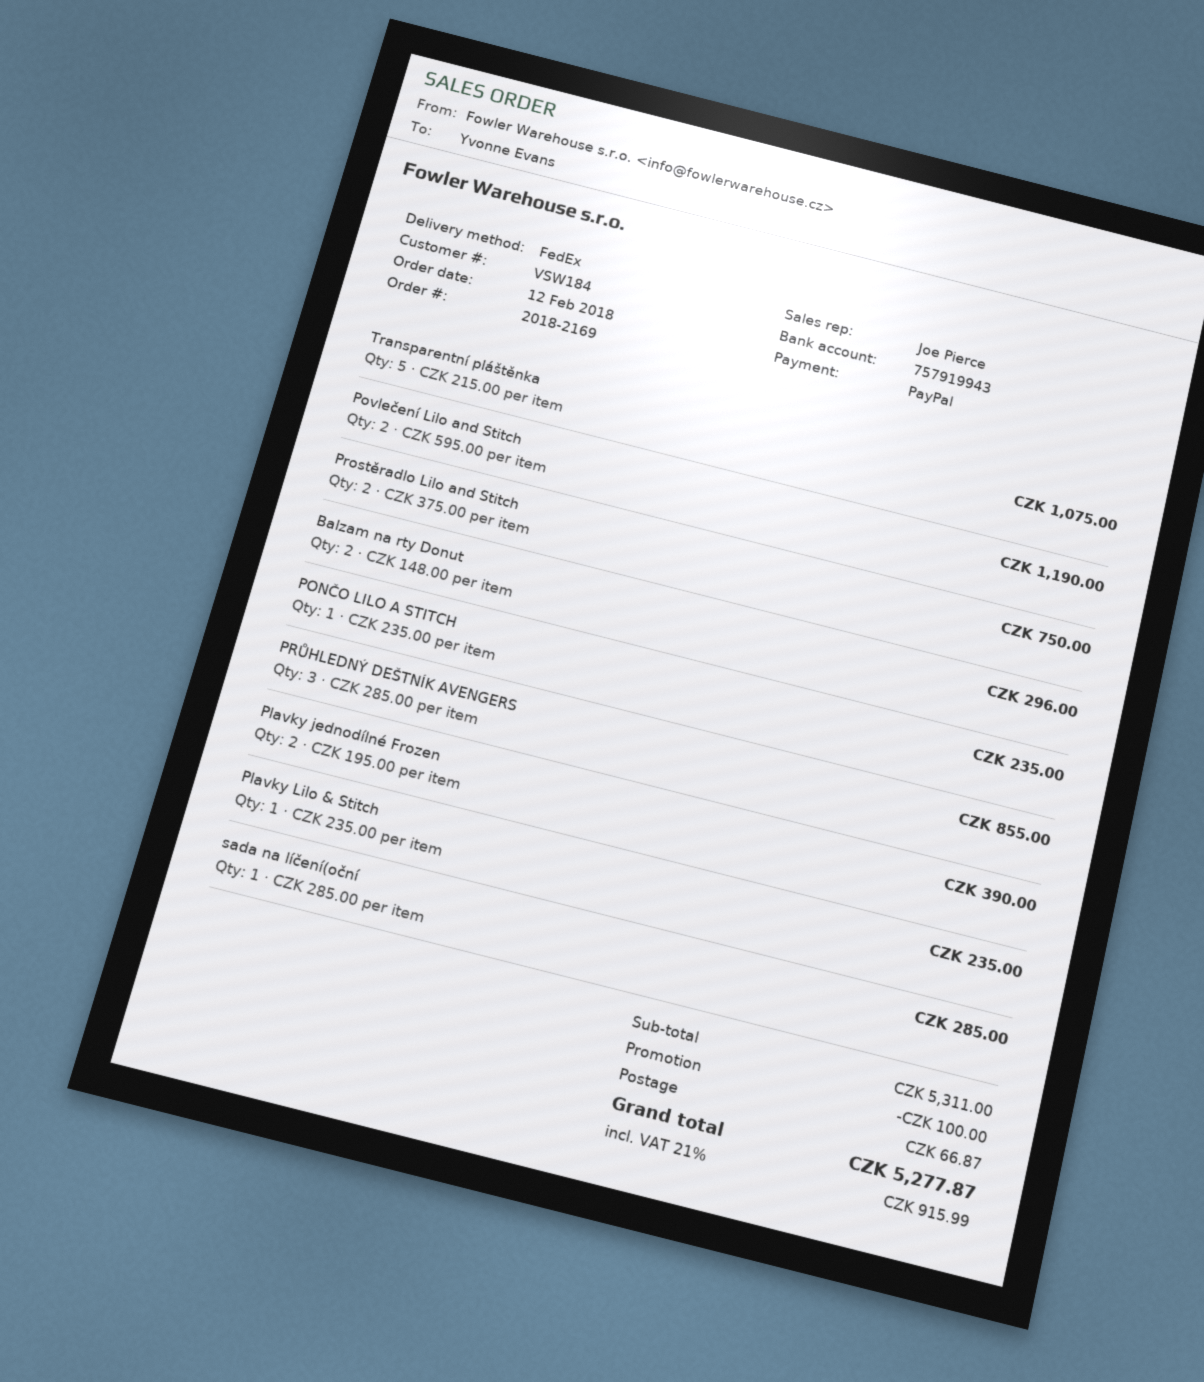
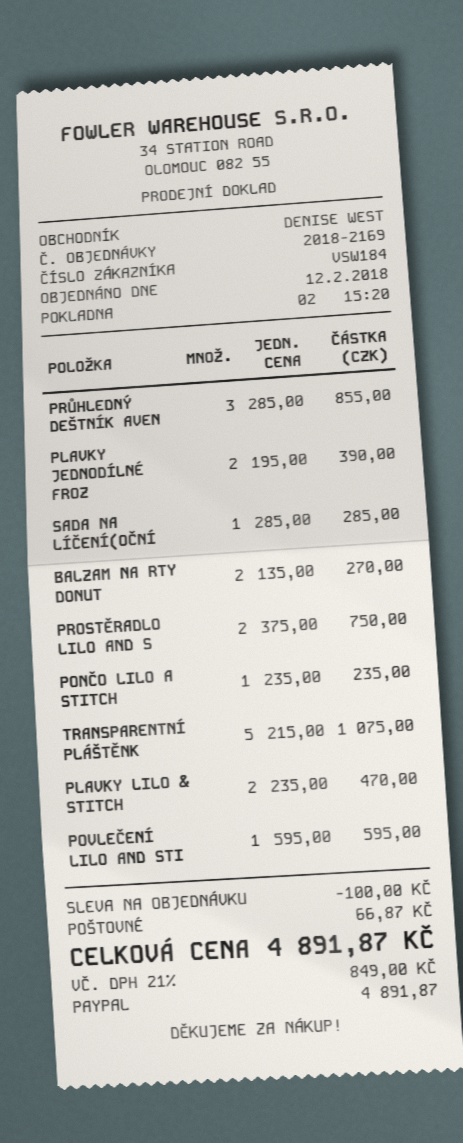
sales rep: Joe Pierce -> DENISE WEST
Povlečení Lilo and Stitch: 2 x 595.00 = 1190.00 -> 1 x 595.00 = 595.00
Balzam na rty Donut: 2 x 148.00 = 296.00 -> 2 x 135.00 = 270.00
Plavky Lilo & Stitch: 1 x 235.00 = 235.00 -> 2 x 235.00 = 470.00
tax: 21% = 915.99 -> 21% = 849.00
total: 5277.87 -> 4891.87

